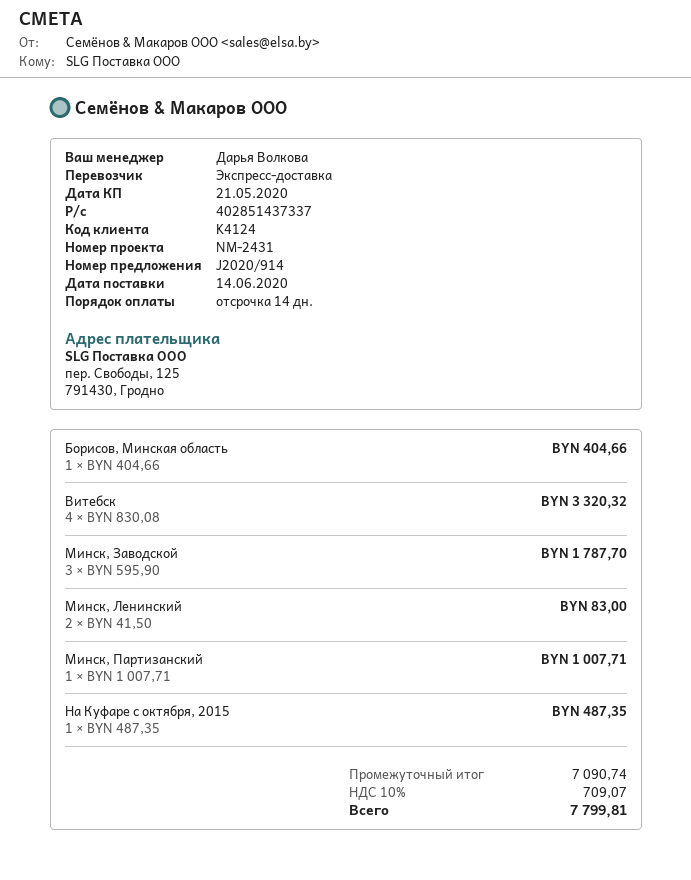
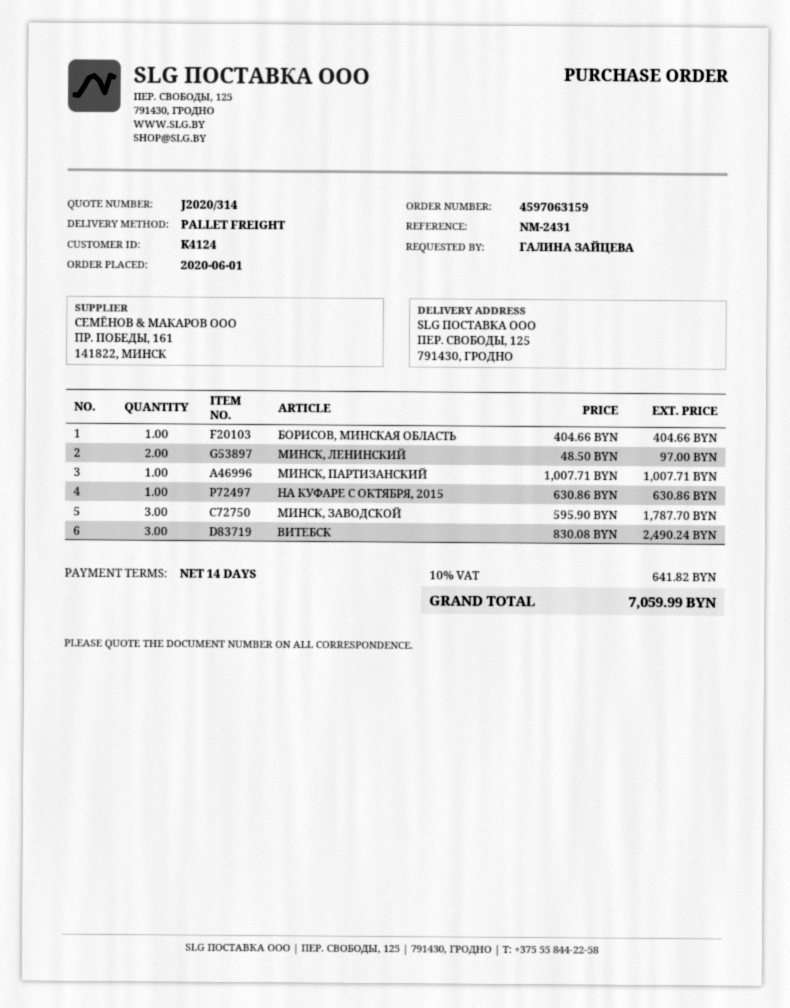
quote number: J2020/914 -> J2020/314
shipping method: express -> pallet freight
Витебск: 4 x 830.08 = 3320.32 -> 3 x 830.08 = 2490.24
Минск, Ленинский: 2 x 41.50 = 83.00 -> 2 x 48.50 = 97.00
На Куфаре с октября, 2015: 1 x 487.35 = 487.35 -> 1 x 630.86 = 630.86
tax: 10% = 709.07 -> 10% = 641.82
total: 7799.81 -> 7059.99

